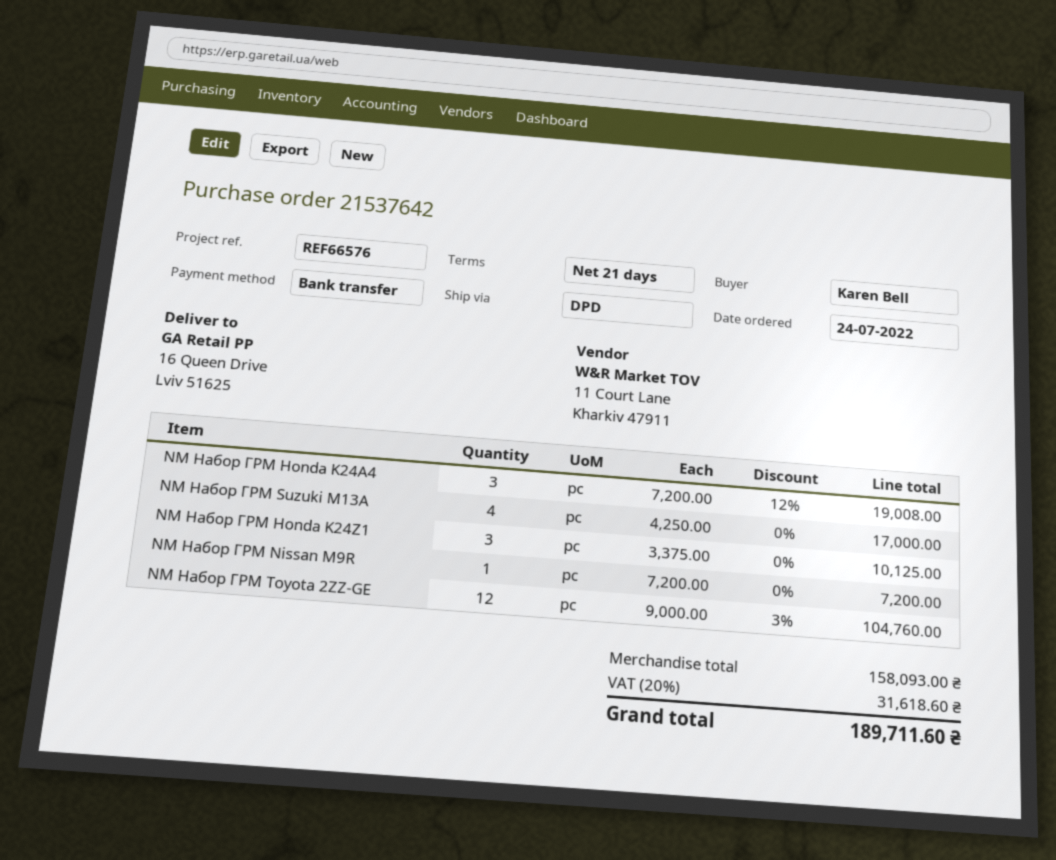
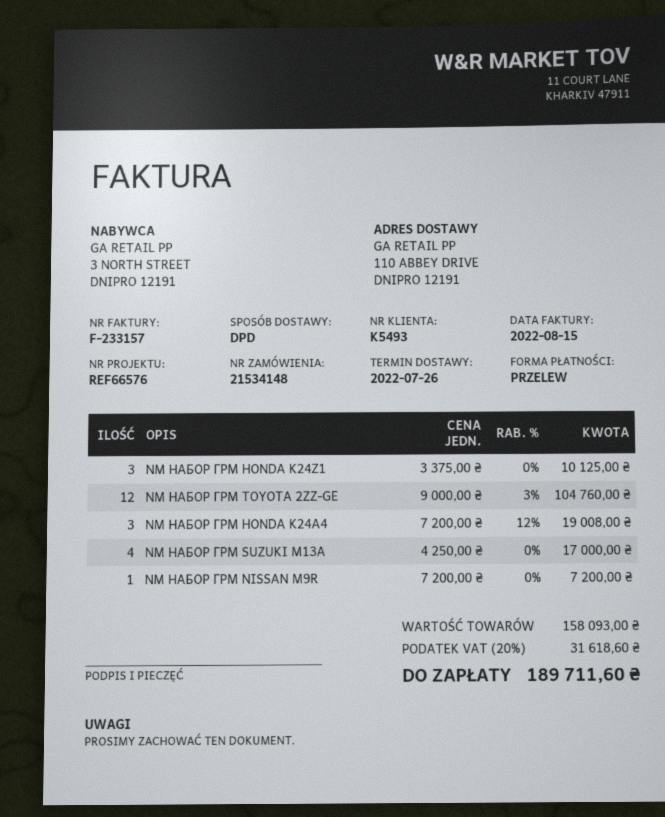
order number: 21537642 -> 21534148
ship to: 16 Queen Drive, Lviv 51625 -> 110 ABBEY DRIVE, DNIPRO 12191

